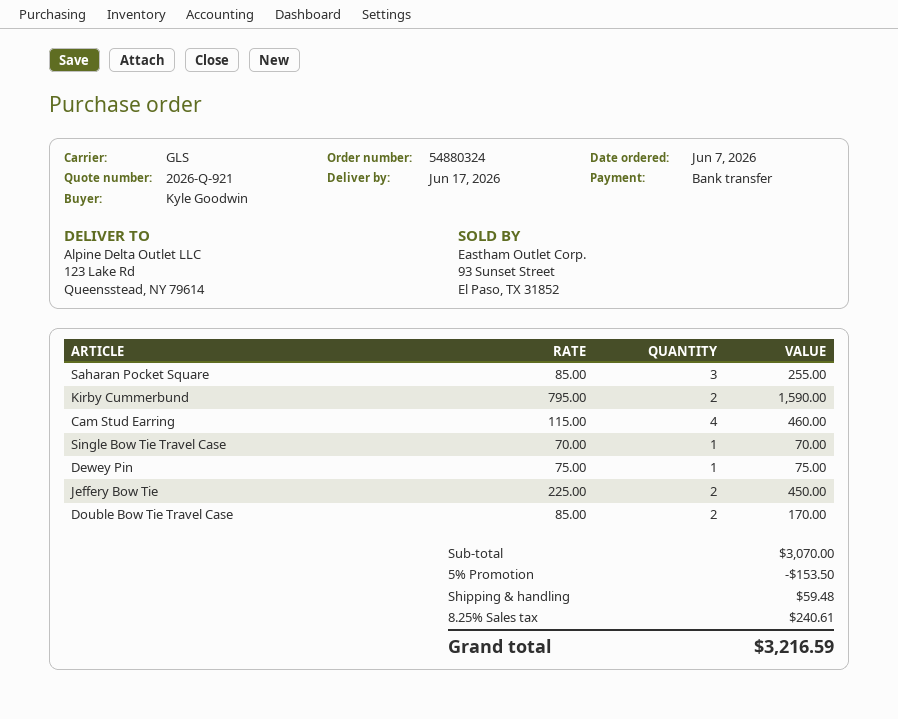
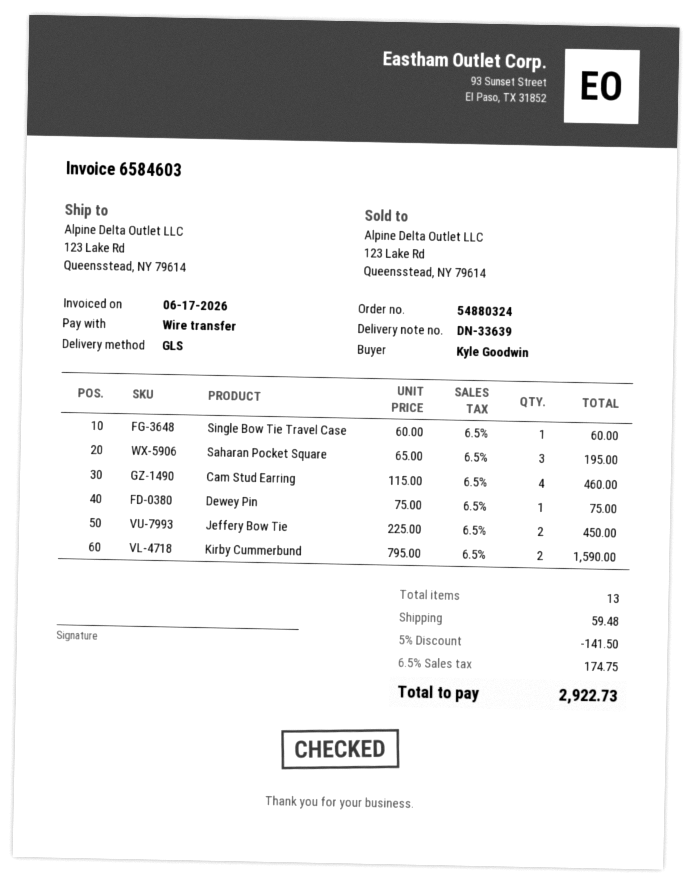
Saharan Pocket Square: 3 x 85.00 = 255.00 -> 3 x 65.00 = 195.00
Single Bow Tie Travel Case: 1 x 70.00 = 70.00 -> 1 x 60.00 = 60.00
Double Bow Tie Travel Case: 2 x 85.00 = 170.00 -> none
discount: 5% = 153.50 -> 5% = 141.50
tax: 8.25% = 240.61 -> 6.5% = 174.75
total: 3216.59 -> 2922.73

